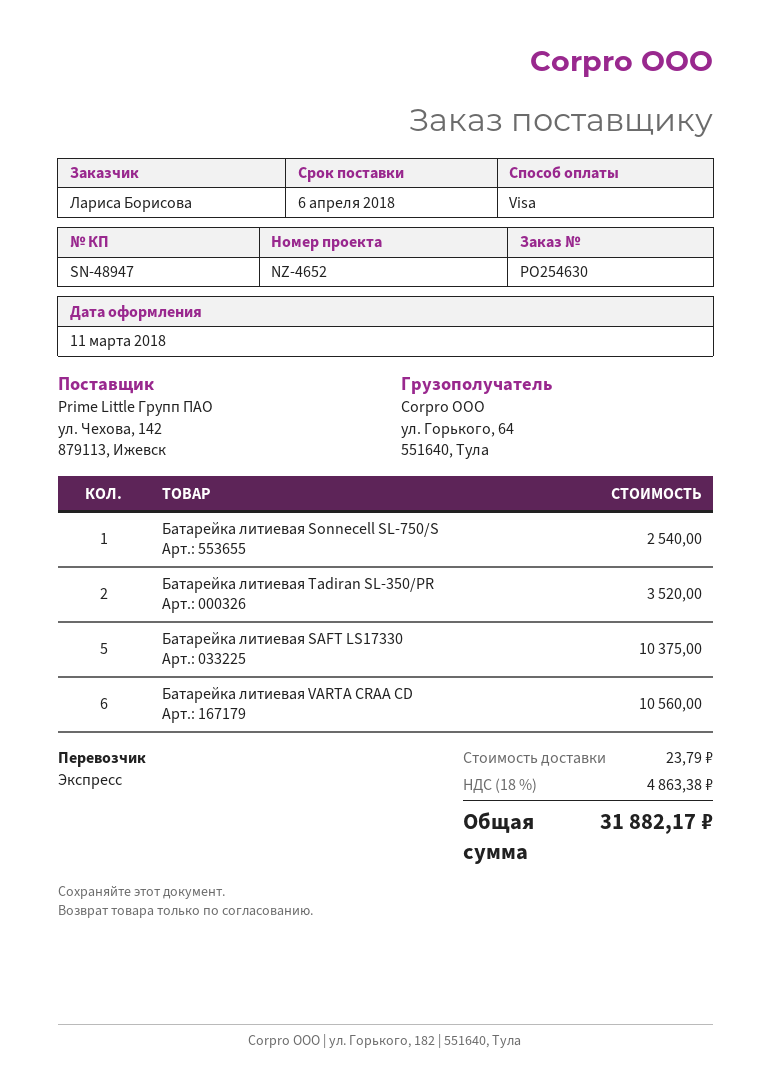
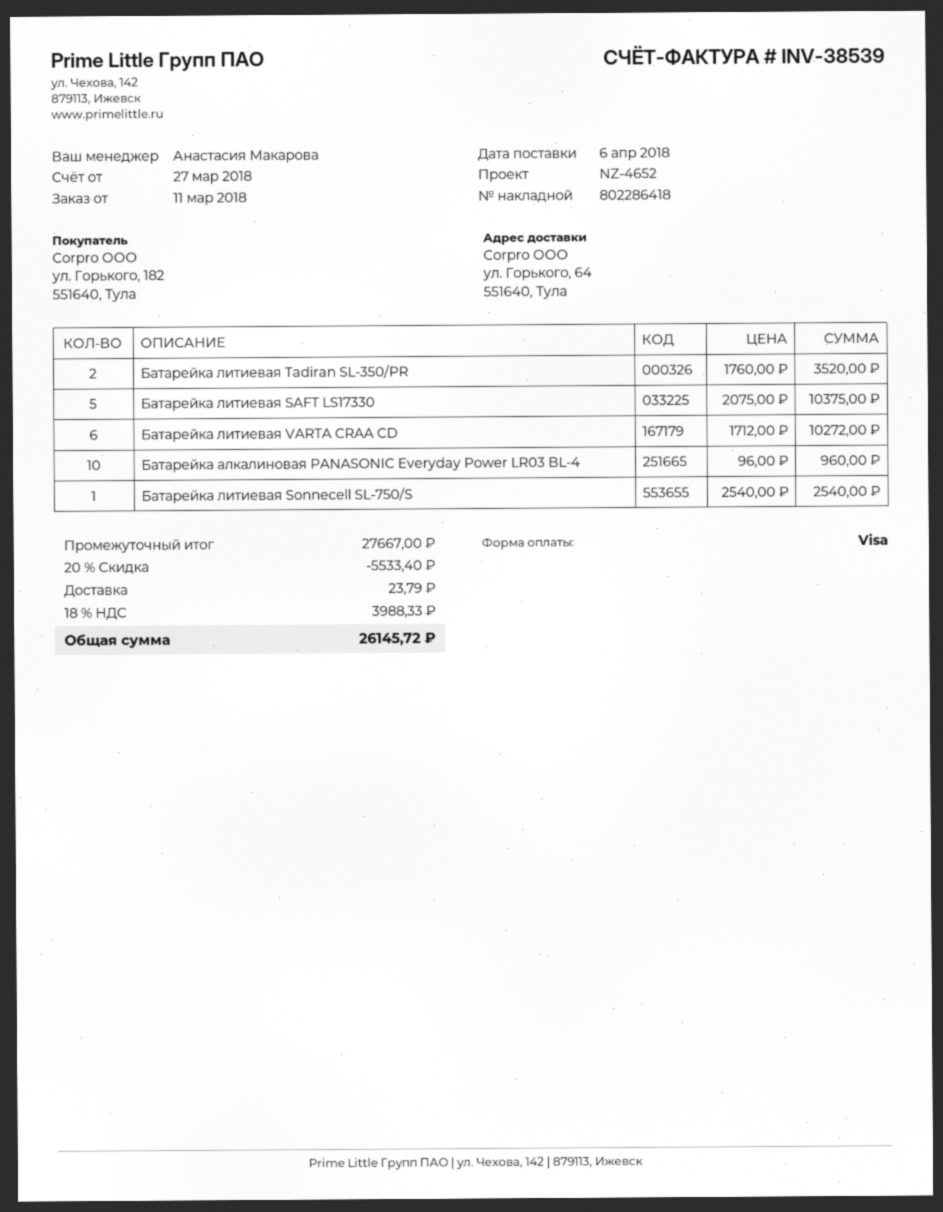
Батарейка литиевая VARTA CRAA CD: 6 for 10560.00 -> 6 for 10272.00
Батарейка алкалиновая PANASONIC Everyday Power LR03 BL-4: none -> 10 for 960.00
discount: none -> 20% = 5533.40
tax: 18% = 4863.38 -> 18% = 3988.33
total: 31882.17 -> 26145.72

